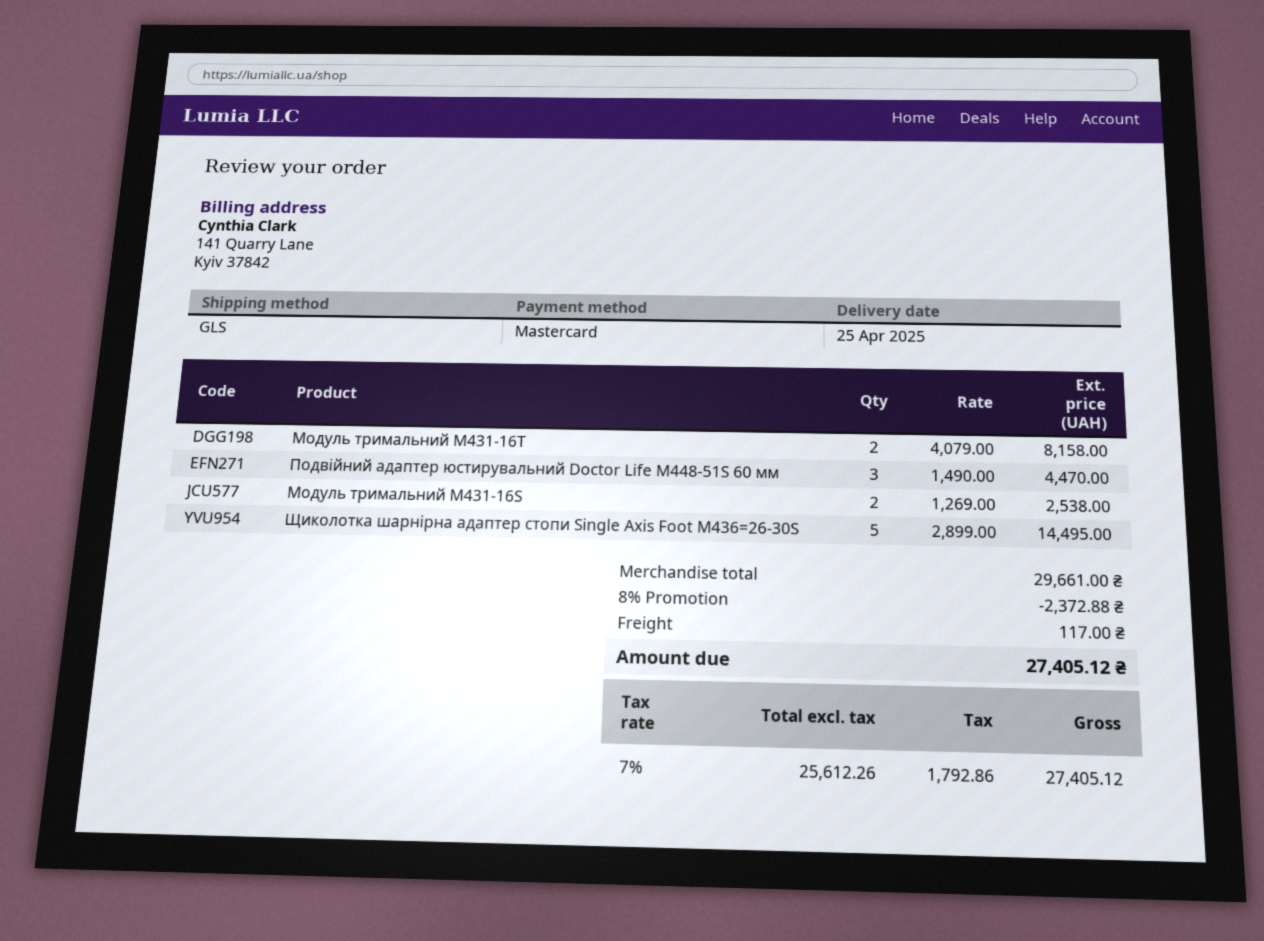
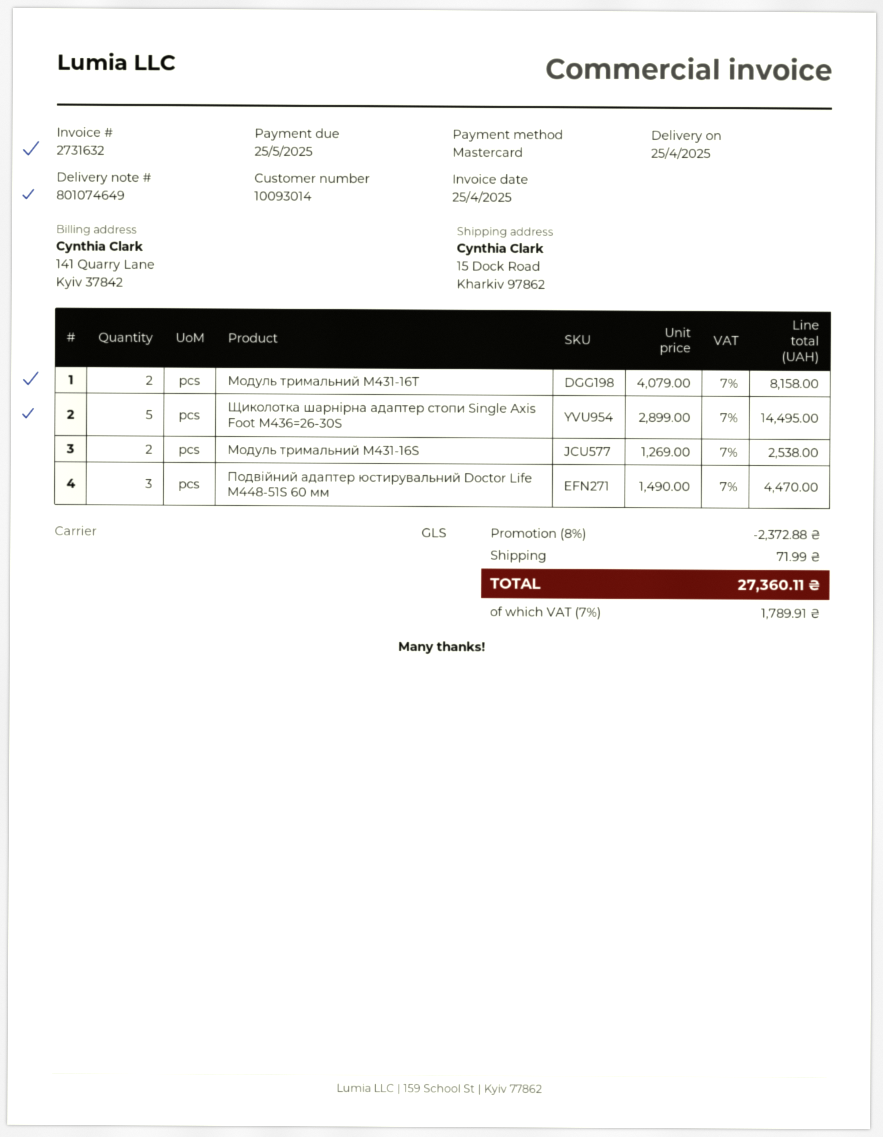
shipping: 117.00 -> 71.99
tax: 7% = 1792.86 -> 7% = 1789.91
total: 27405.12 -> 27360.11

